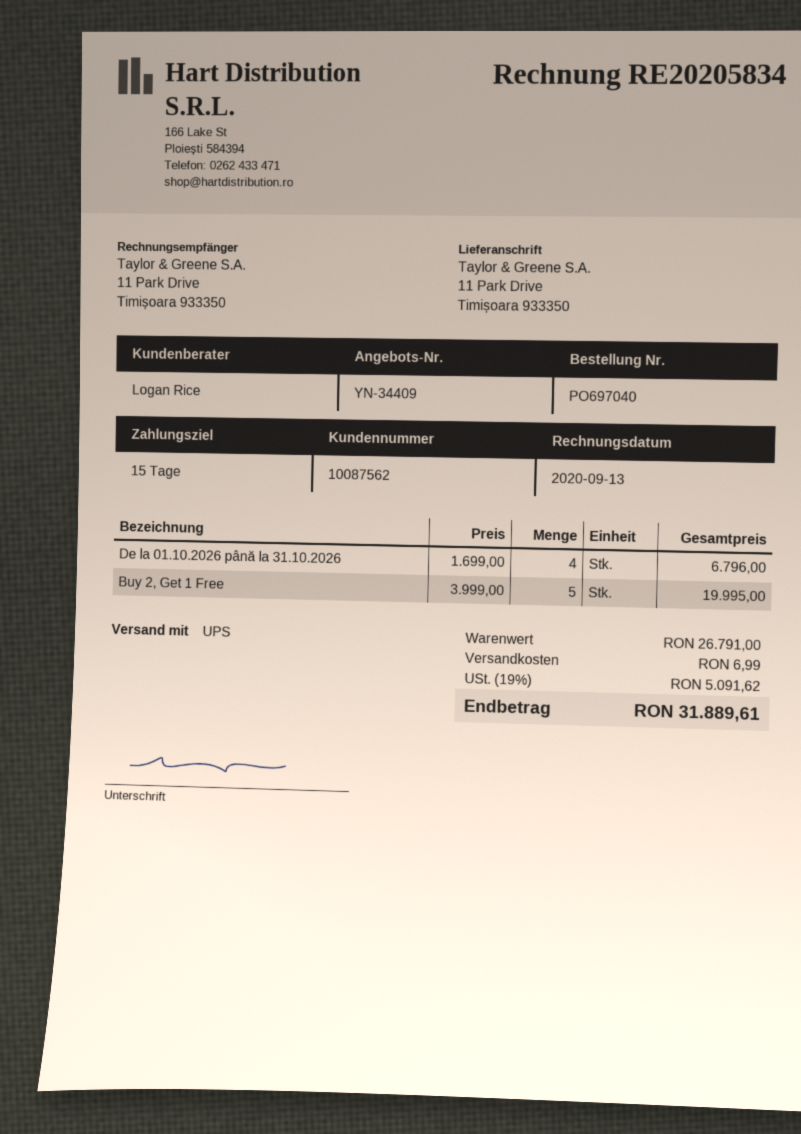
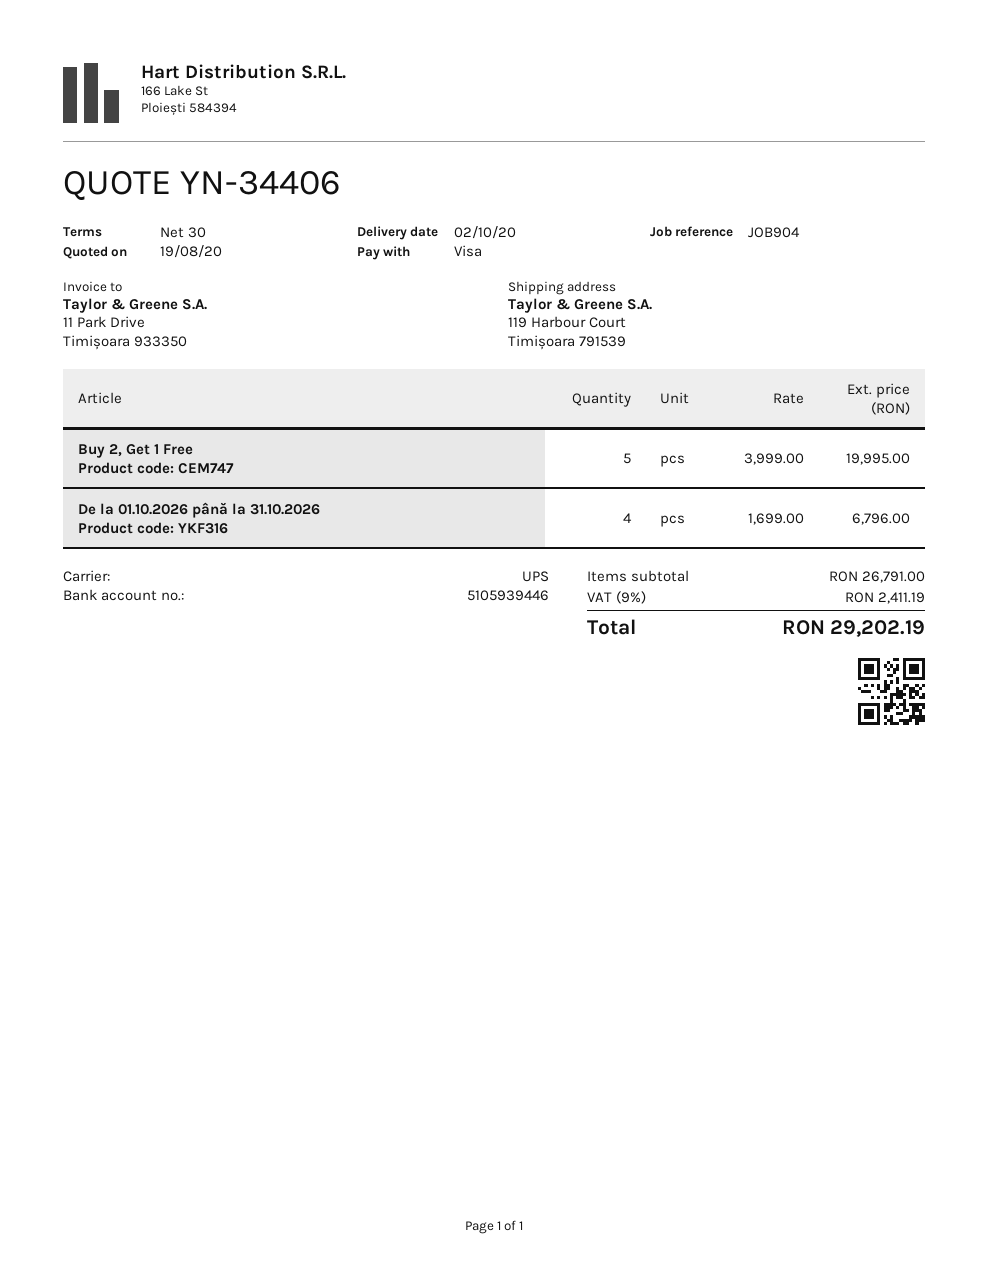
quote number: YN-34409 -> YN-34406
payment terms: 15 days -> 30 days
ship to: 11 Park Drive, Timișoara 933350 -> 119 Harbour Court, Timișoara 791539
shipping: 6.99 -> none
tax: 19% = 5091.62 -> 9% = 2411.19
total: 31889.61 -> 29202.19

